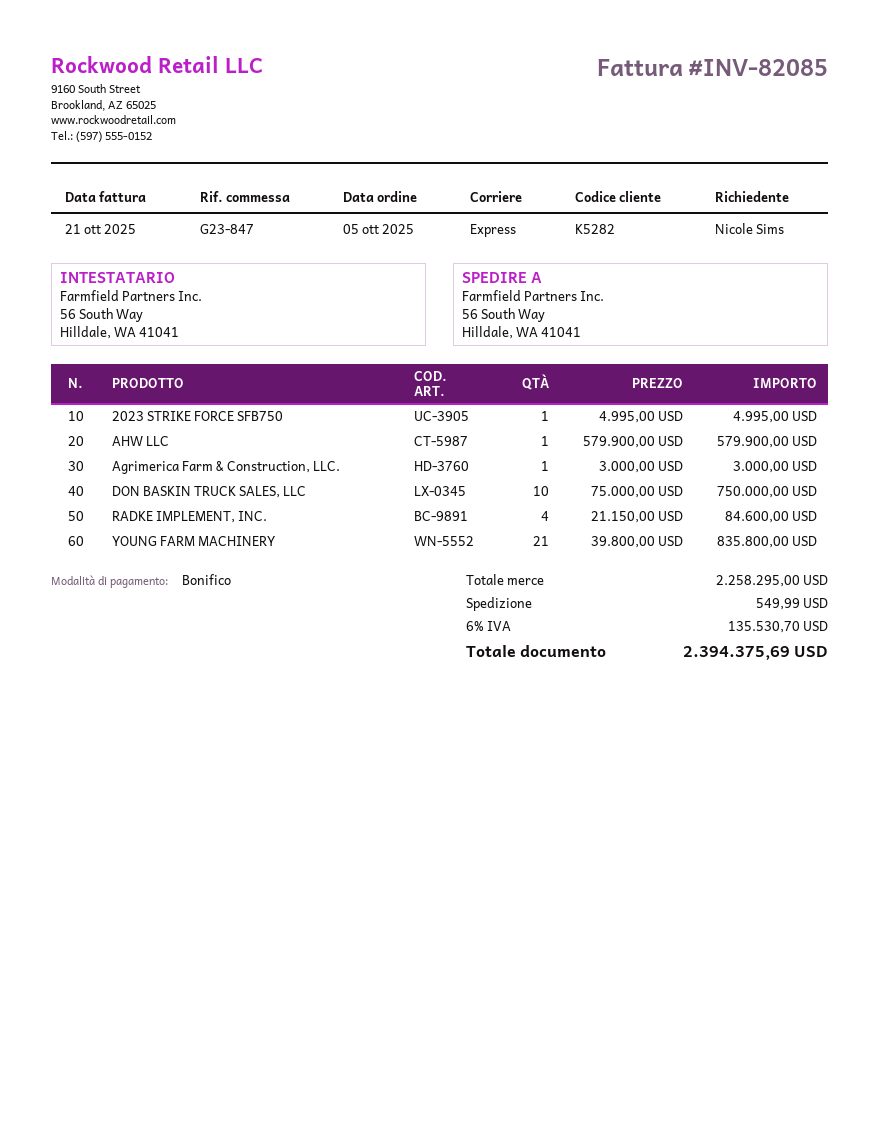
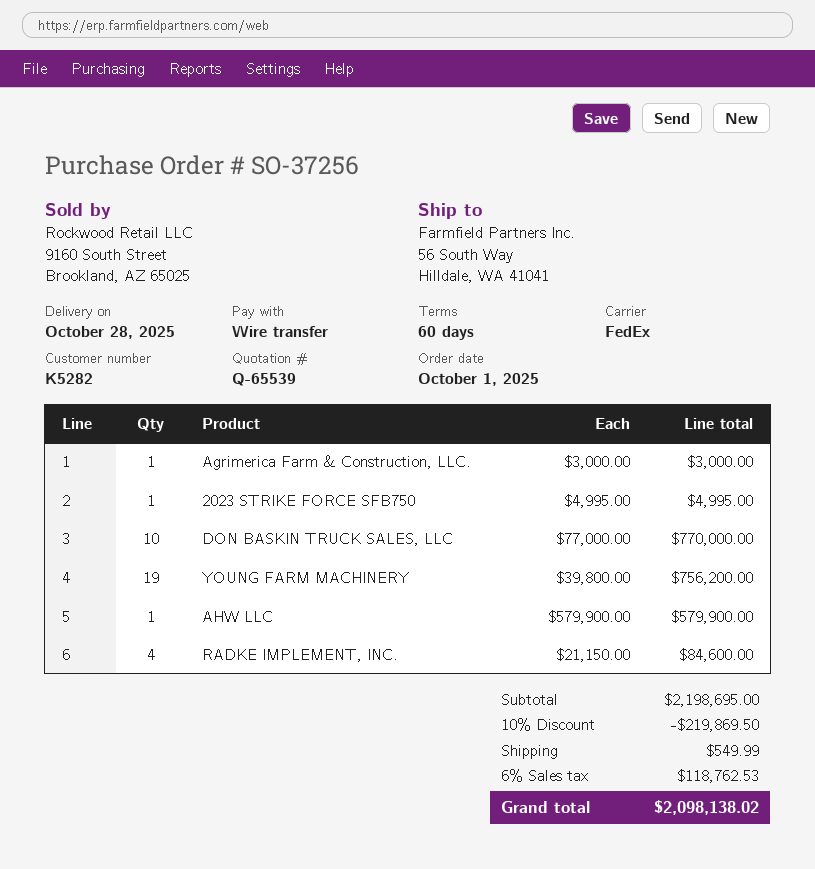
order date: 2025-10-05 -> 2025-10-01
shipping method: express -> FedEx
DON BASKIN TRUCK SALES, LLC: 10 x 75000.00 = 750000.00 -> 10 x 77000.00 = 770000.00
YOUNG FARM MACHINERY: 21 x 39800.00 = 835800.00 -> 19 x 39800.00 = 756200.00
subtotal: 2258295.00 -> 2198695.00
discount: none -> 10% = 219869.50
tax: 6% = 135530.70 -> 6% = 118762.53
total: 2394375.69 -> 2098138.02

